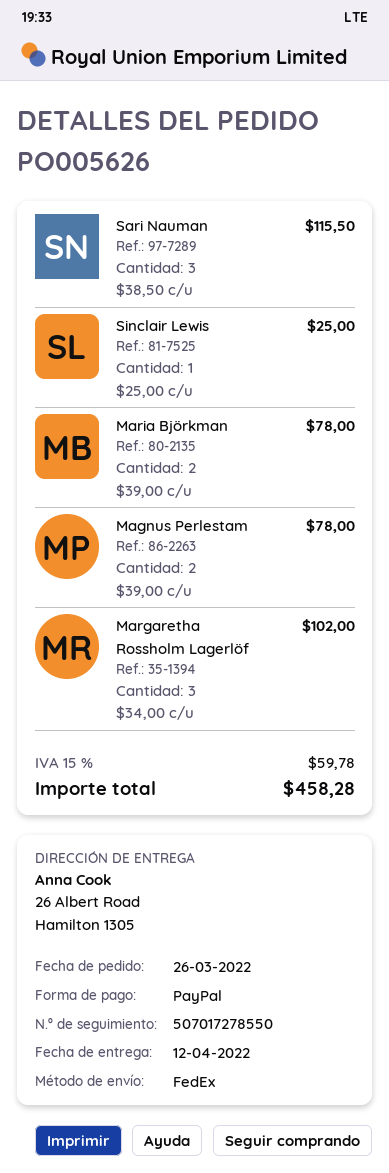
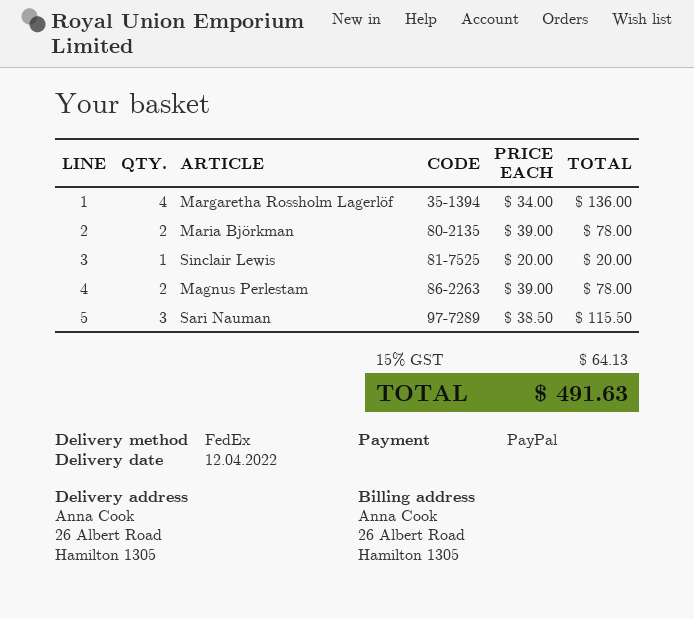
Sinclair Lewis: 1 x 25.00 = 25.00 -> 1 x 20.00 = 20.00
Margaretha Rossholm Lagerlöf: 3 x 34.00 = 102.00 -> 4 x 34.00 = 136.00
tax: 15% = 59.78 -> 15% = 64.13
total: 458.28 -> 491.63

